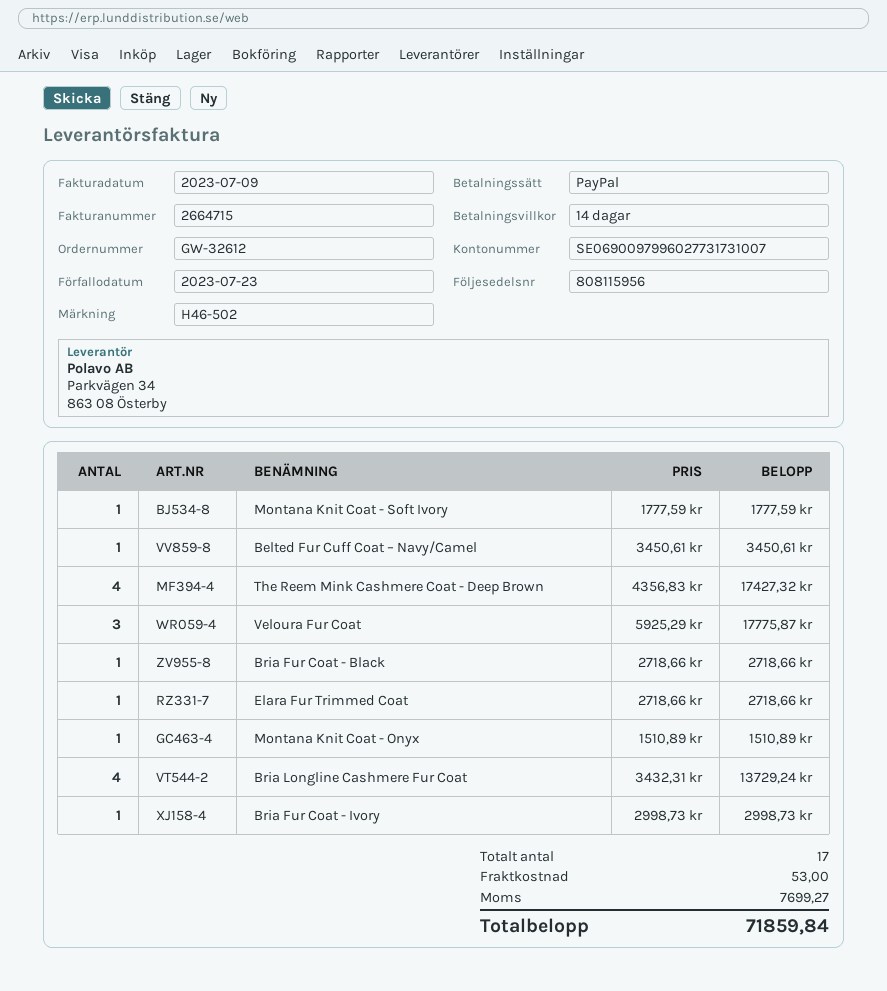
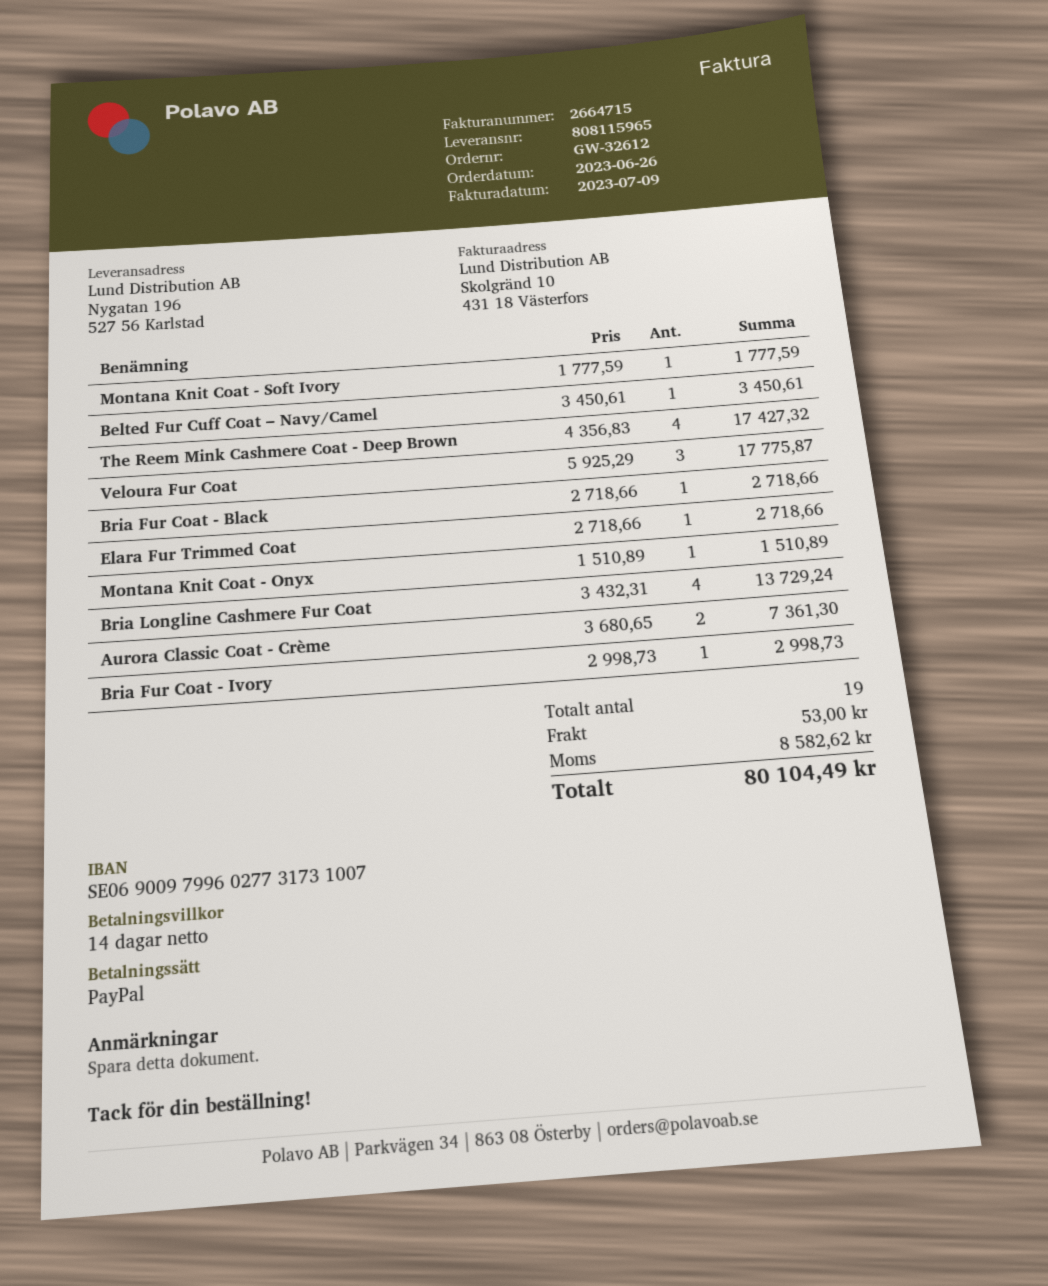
delivery note number: 808115956 -> 808115965
Aurora Classic Coat - Crème: none -> 2 x 3680.65 = 7361.30
total quantity: 17 -> 19
tax: 7699.27 -> 8582.62
total: 71859.84 -> 80104.49

